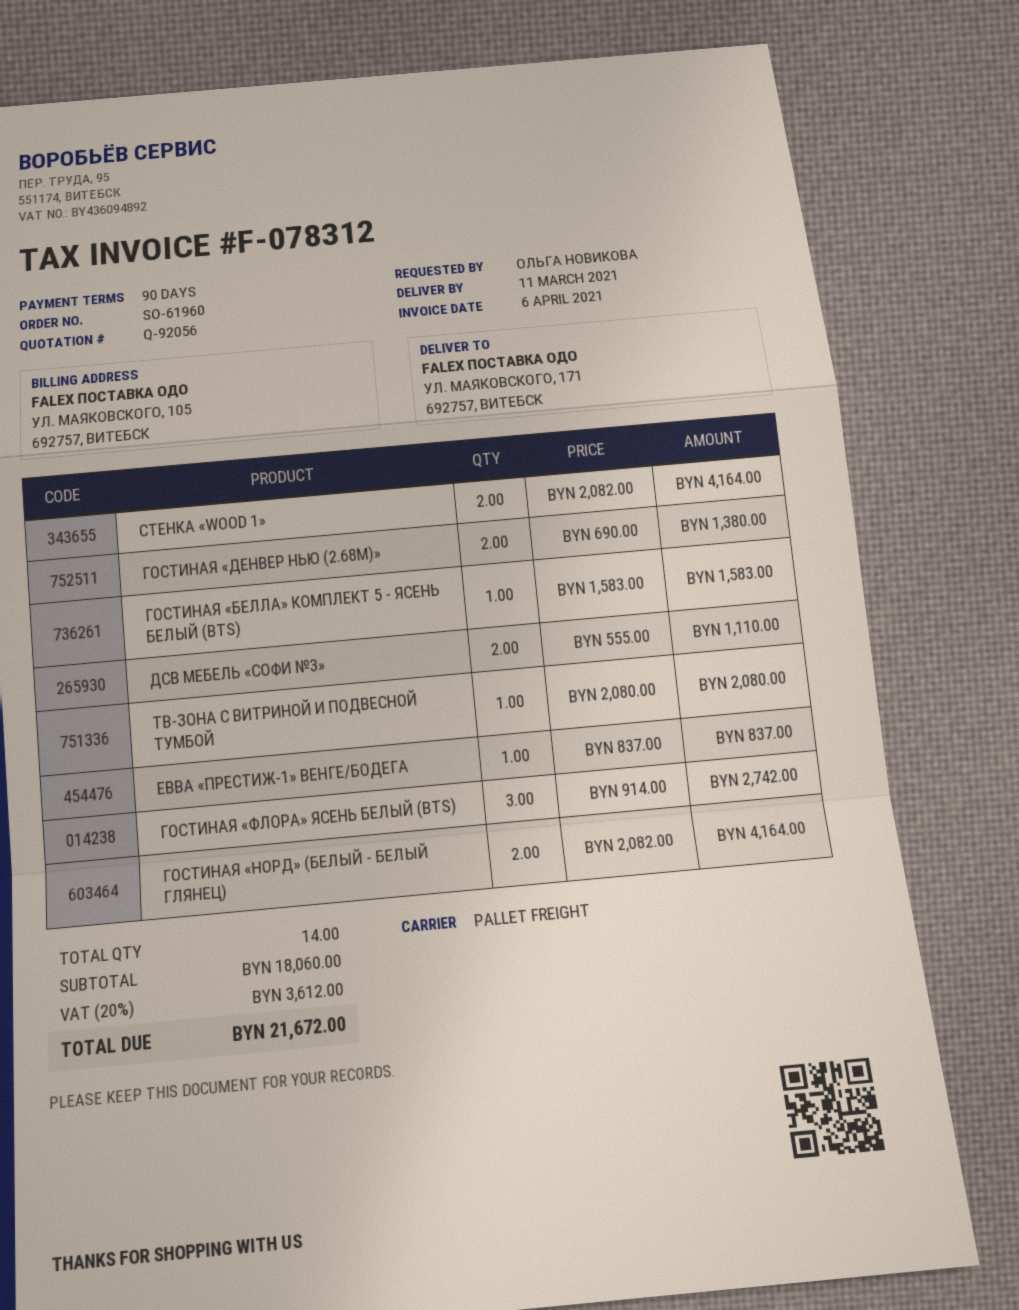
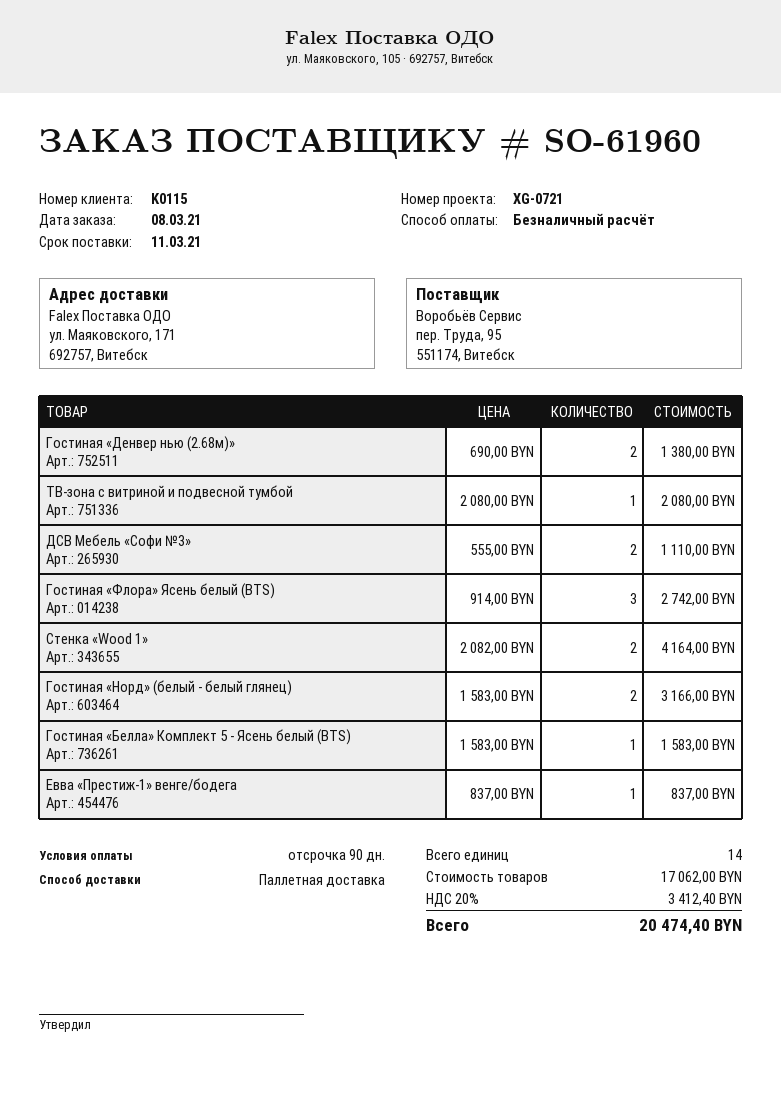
ГОСТИНАЯ «НОРД» (БЕЛЫЙ - БЕЛЫЙ ГЛЯНЕЦ): 2 x 2082.00 = 4164.00 -> 2 x 1583.00 = 3166.00
subtotal: 18060.00 -> 17062.00
tax: 20% = 3612.00 -> 20% = 3412.40
total: 21672.00 -> 20474.40

